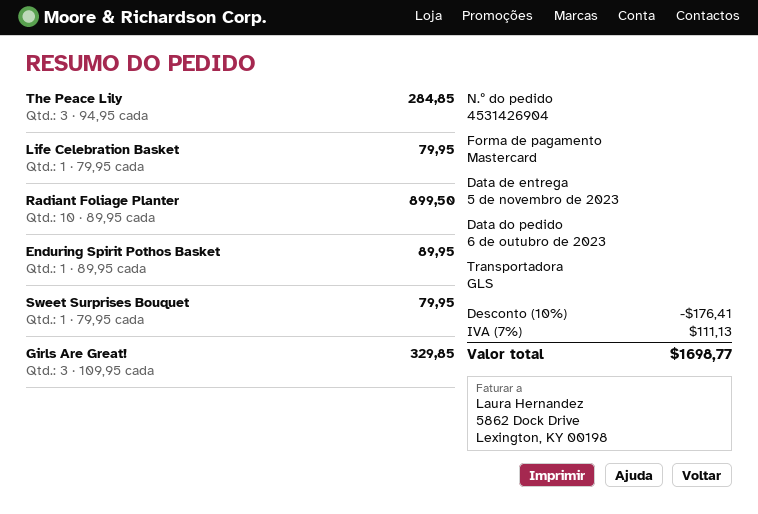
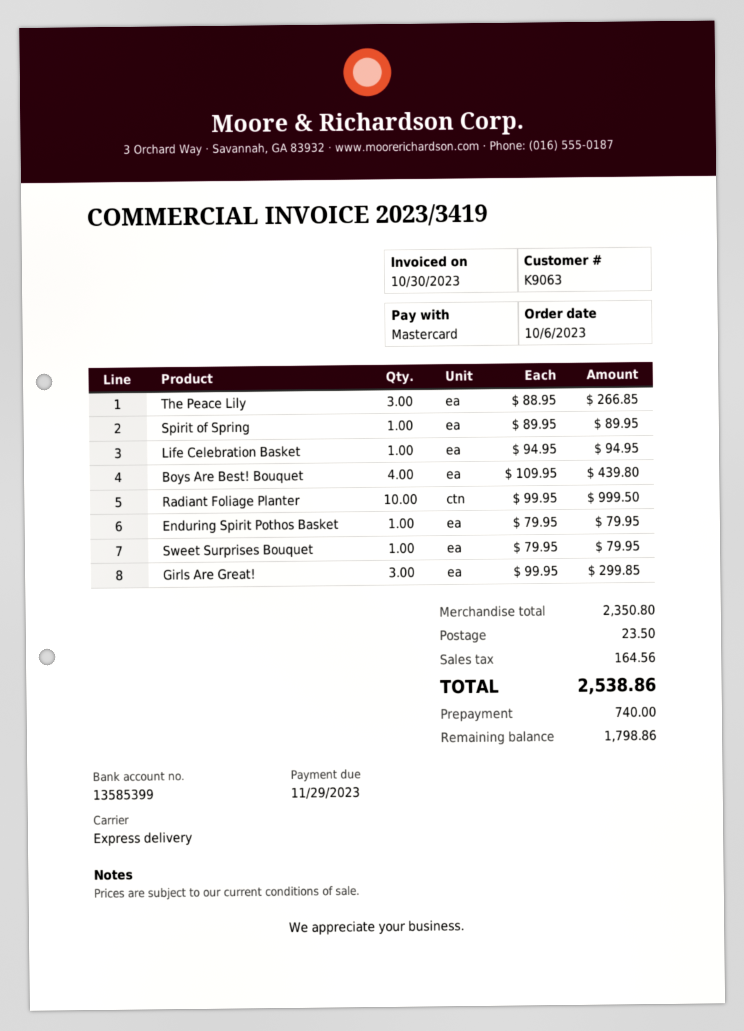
shipping method: GLS -> express
The Peace Lily: 3 x 94.95 = 284.85 -> 3 x 88.95 = 266.85
Life Celebration Basket: 1 x 79.95 = 79.95 -> 1 x 94.95 = 94.95
Radiant Foliage Planter: 10 x 89.95 = 899.50 -> 10 x 99.95 = 999.50
Enduring Spirit Pothos Basket: 1 x 89.95 = 89.95 -> 1 x 79.95 = 79.95
Girls Are Great!: 3 x 109.95 = 329.85 -> 3 x 99.95 = 299.85
Spirit of Spring: none -> 1 x 89.95 = 89.95
Boys Are Best! Bouquet: none -> 4 x 109.95 = 439.80
discount: 10% = 176.41 -> none
shipping: none -> 23.50
tax: 111.13 -> 164.56
total: 1698.77 -> 2538.86

